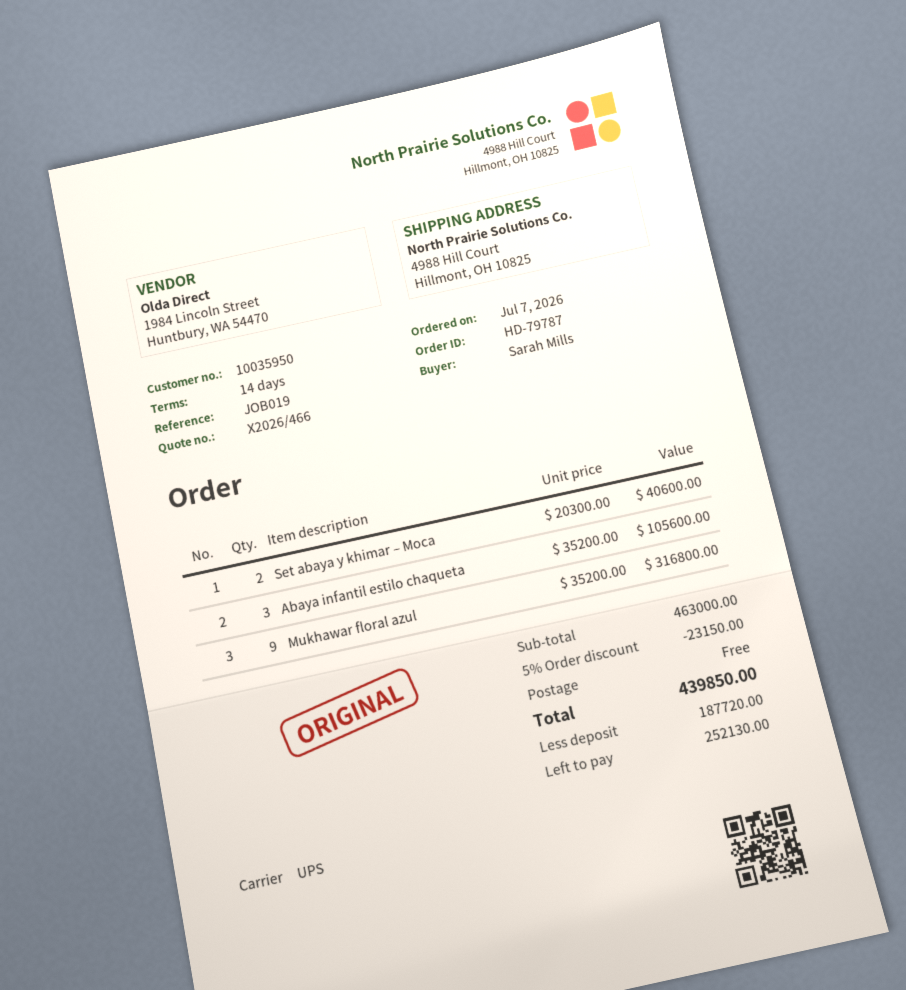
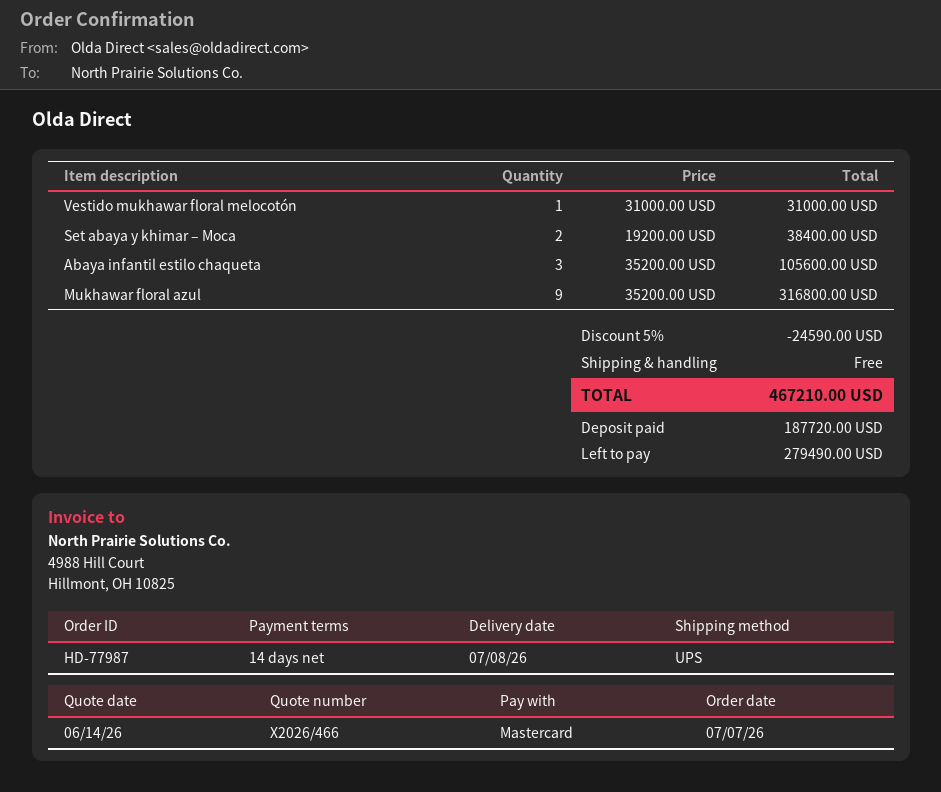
order number: HD-79787 -> HD-77987
Set abaya y khimar – Moca: 2 x 20300.00 = 40600.00 -> 2 x 19200.00 = 38400.00
Vestido mukhawar floral melocotón: none -> 1 x 31000.00 = 31000.00
discount: 5% = 23150.00 -> 5% = 24590.00
total: 439850.00 -> 467210.00
balance: 252130.00 -> 279490.00

